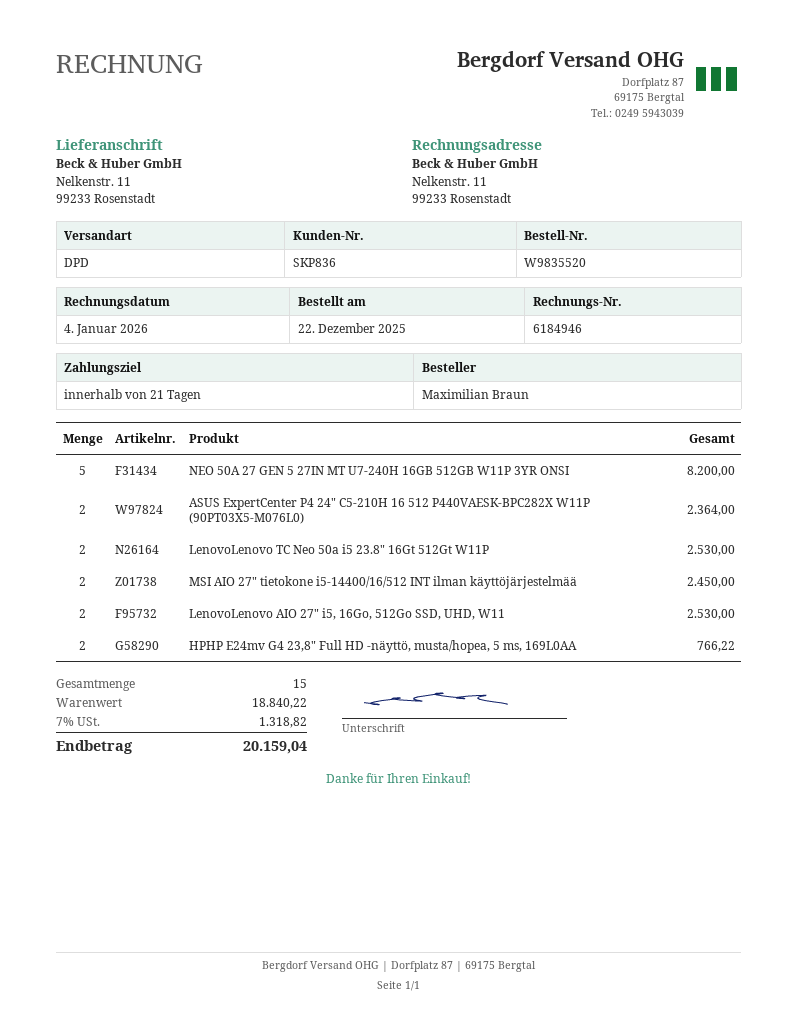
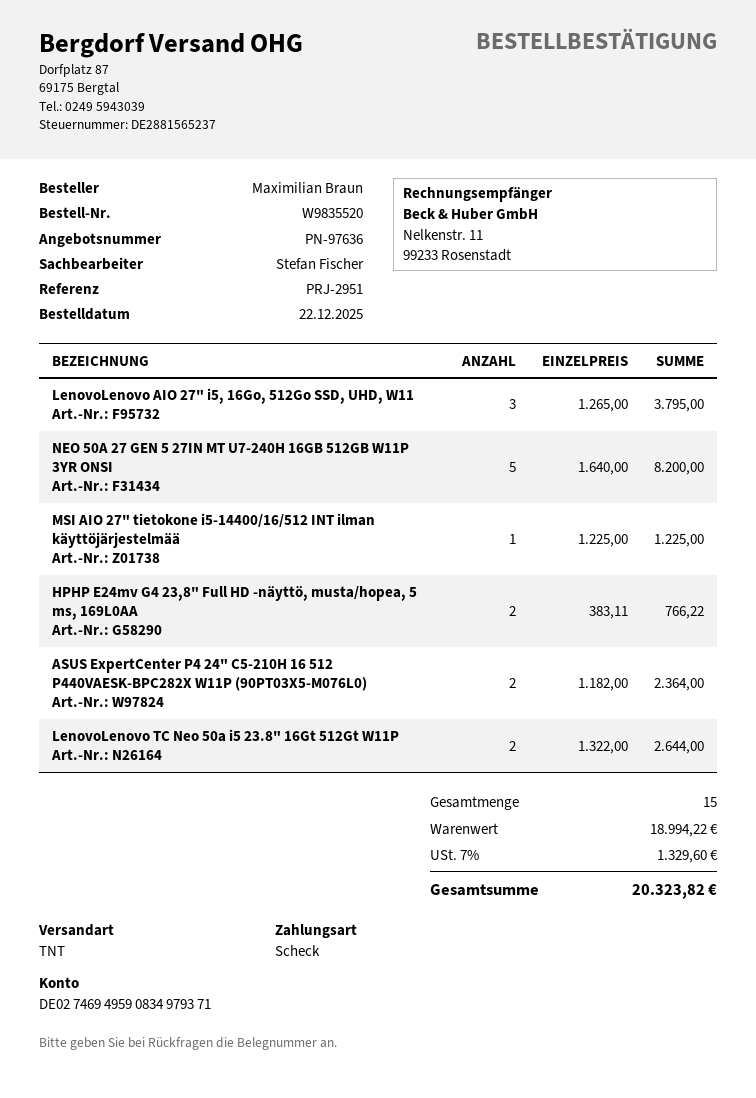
shipping method: DPD -> TNT
LenovoLenovo TC Neo 50a i5 23.8" 16Gt 512Gt W11P: 2 for 2530.00 -> 2 for 2644.00
MSI AIO 27" tietokone i5-14400/16/512 INT ilman käyttöjärjestelmää: 2 for 2450.00 -> 1 for 1225.00
LenovoLenovo AIO 27" i5, 16Go, 512Go SSD, UHD, W11: 2 for 2530.00 -> 3 for 3795.00
subtotal: 18840.22 -> 18994.22
tax: 7% = 1318.82 -> 7% = 1329.60
total: 20159.04 -> 20323.82

